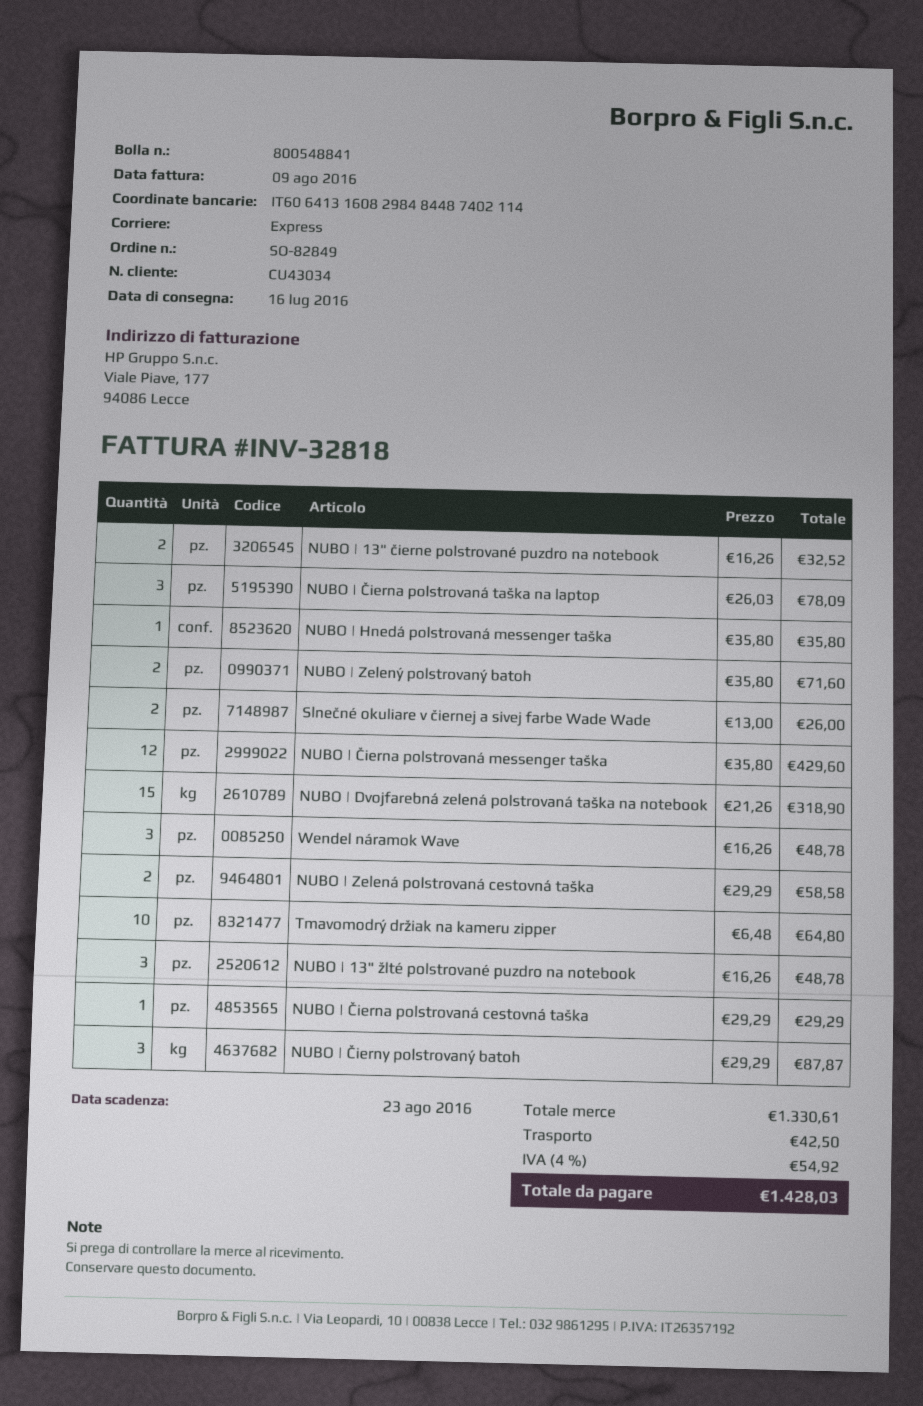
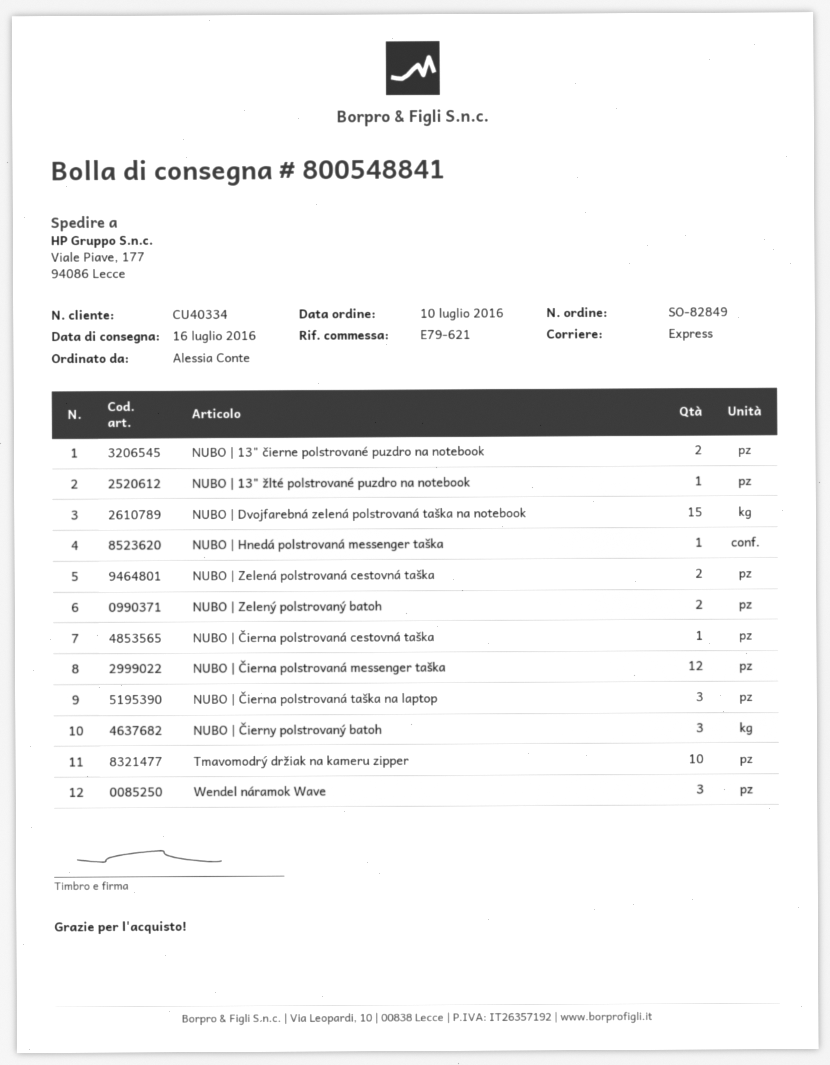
customer number: CU43034 -> CU40334
Slnečné okuliare v čiernej a sivej farbe Wade Wade: 2 -> none
NUBO | 13" žlté polstrované puzdro na notebook: 3 -> 1

